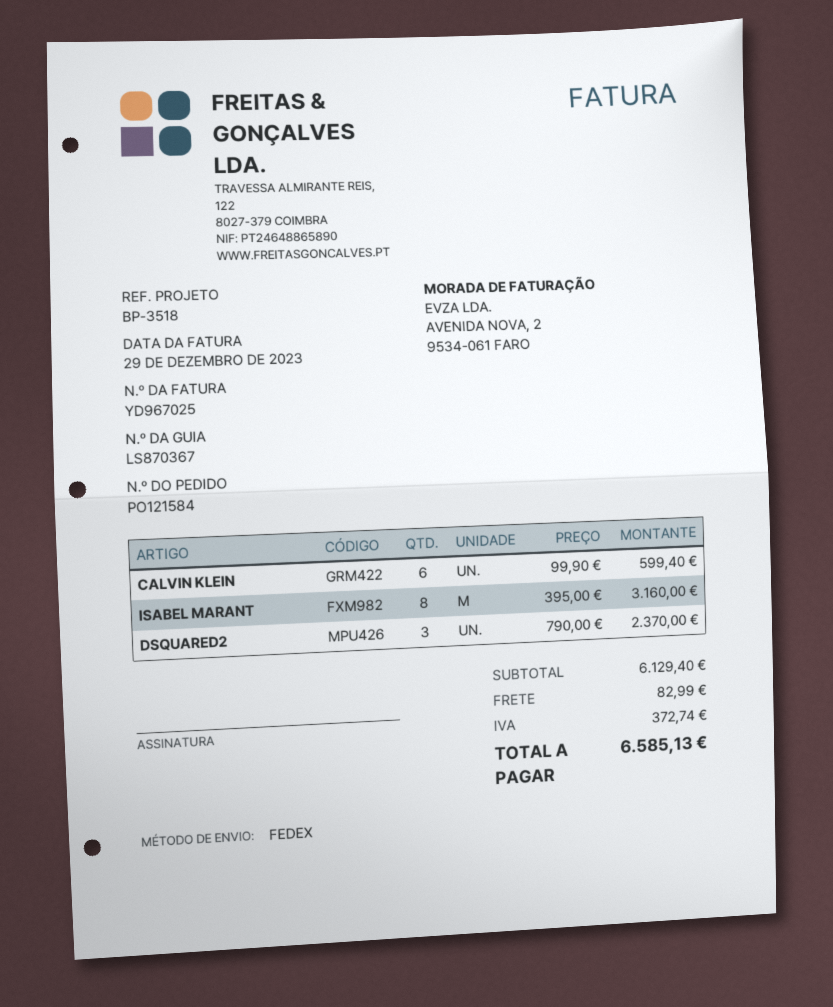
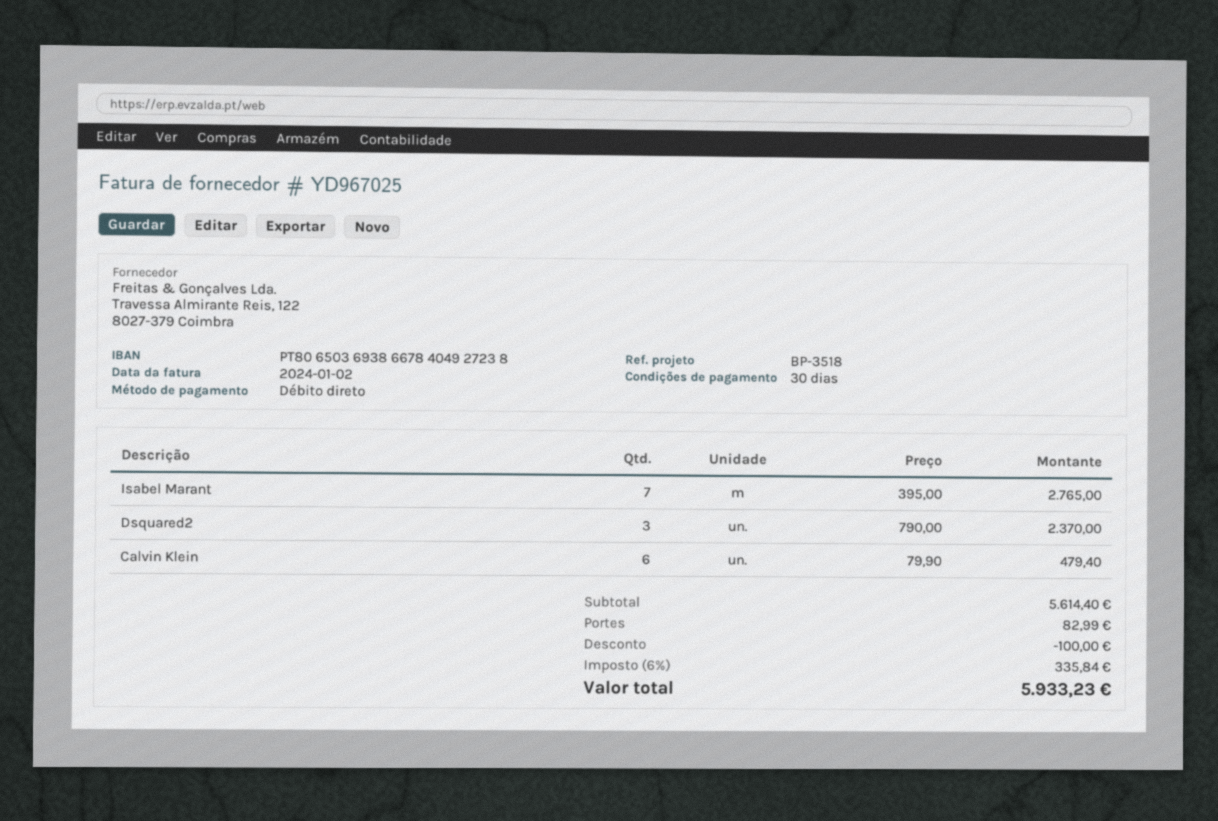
invoice date: 2023-12-29 -> 2024-01-02
CALVIN KLEIN: 6 x 99.90 = 599.40 -> 6 x 79.90 = 479.40
ISABEL MARANT: 8 x 395.00 = 3160.00 -> 7 x 395.00 = 2765.00
subtotal: 6129.40 -> 5614.40
discount: none -> 100.00
tax: 372.74 -> 335.84
total: 6585.13 -> 5933.23

